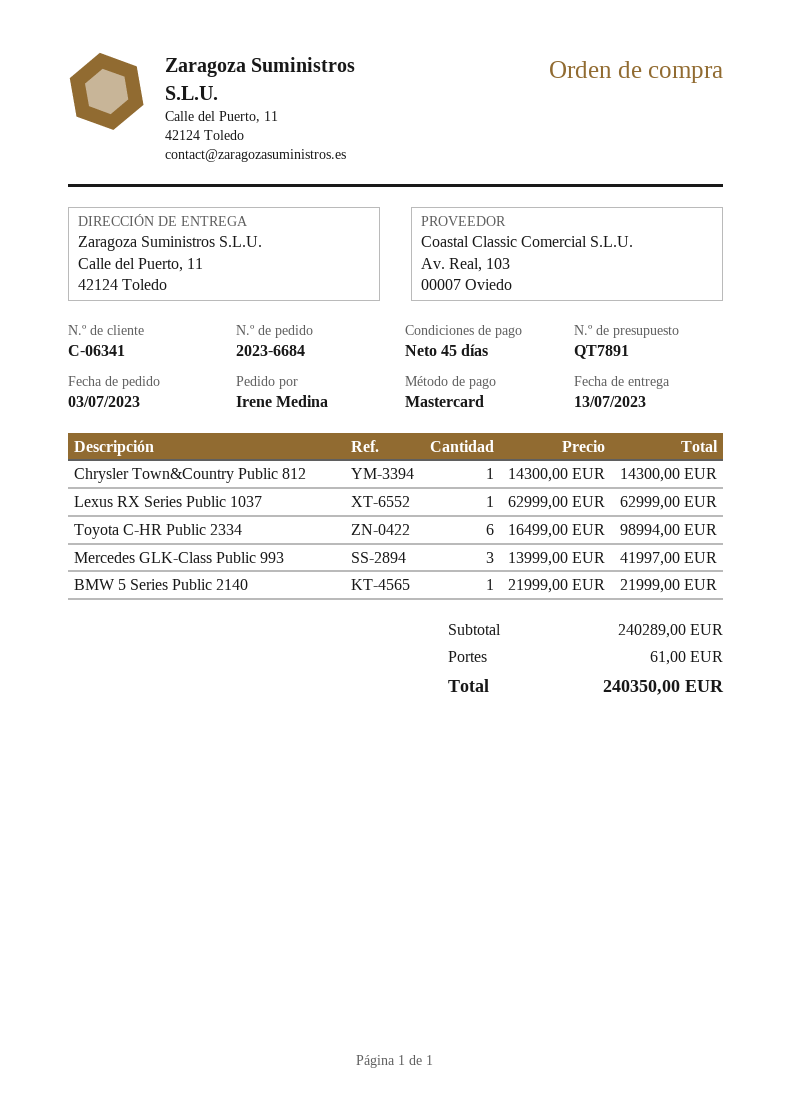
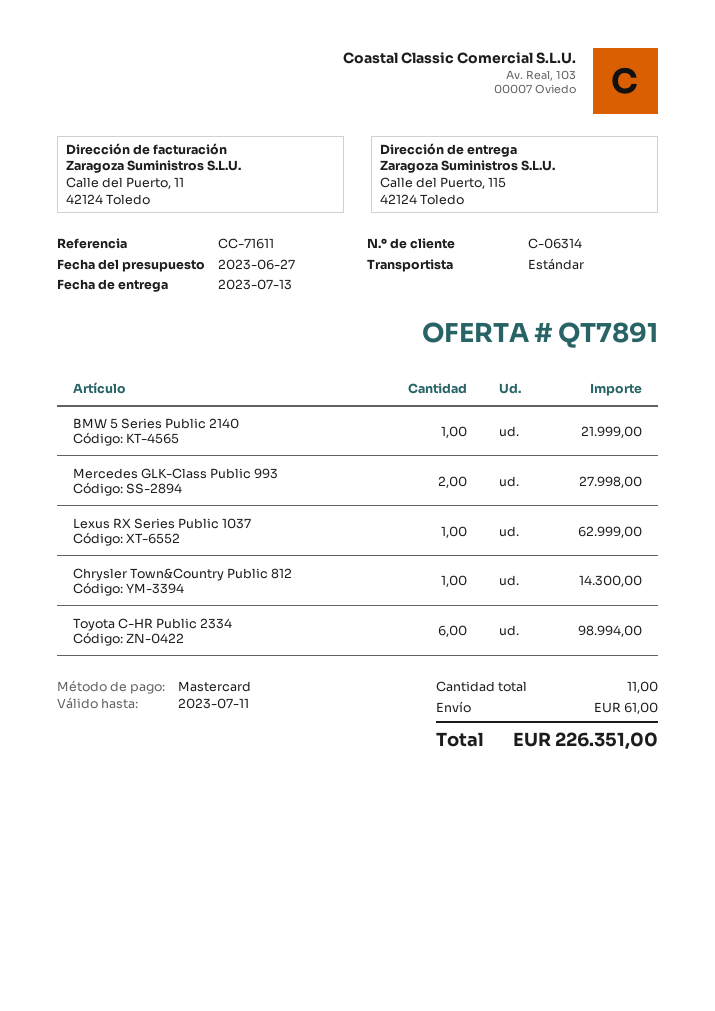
customer number: C-06341 -> C-06314
ship to: Calle del Puerto, 11, 42124 Toledo -> Calle del Puerto, 115, 42124 Toledo
Mercedes GLK-Class Public 993: 3 for 41997.00 -> 2 for 27998.00
total: 240350.00 -> 226351.00

